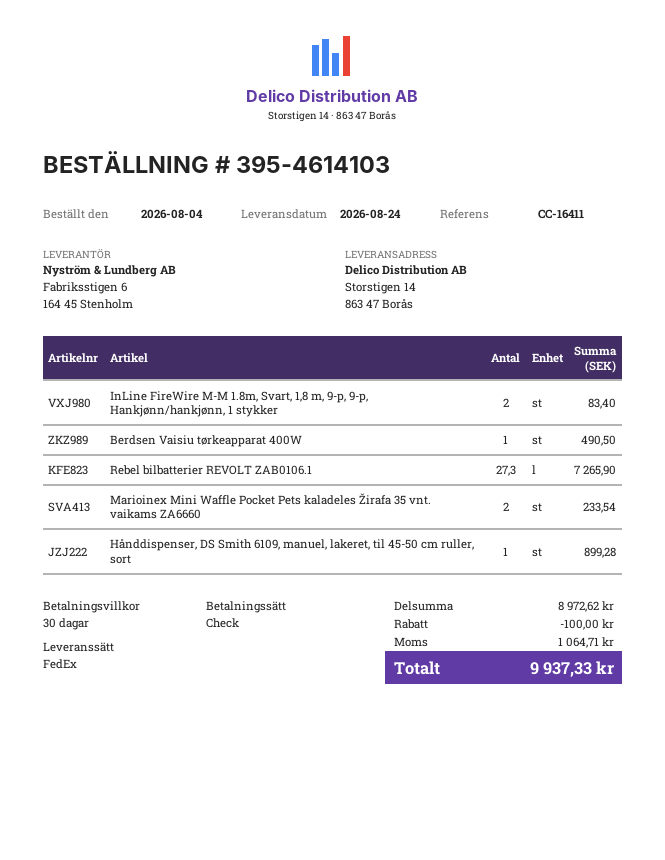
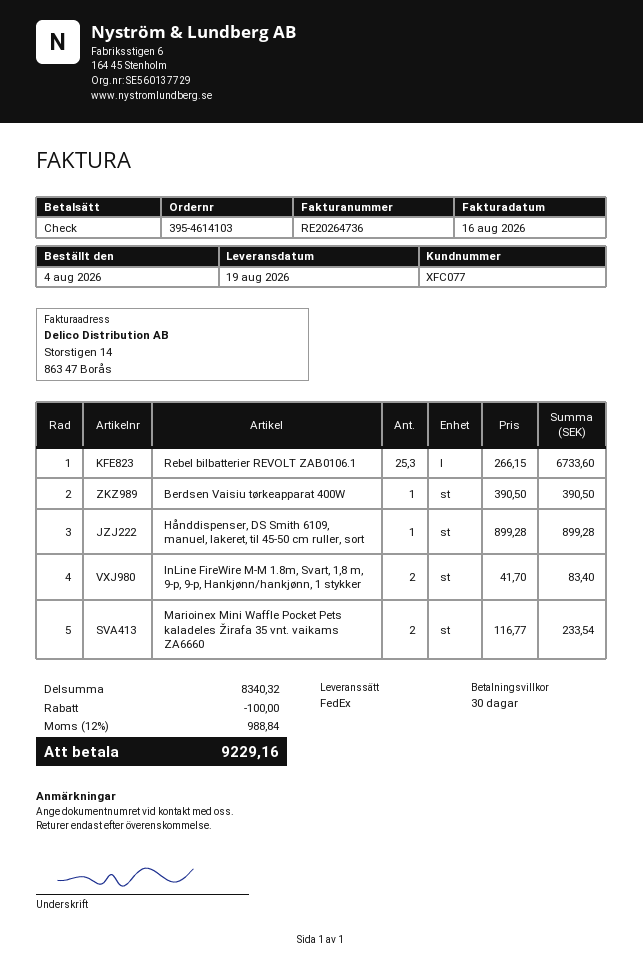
delivery date: 2026-08-24 -> 2026-08-19
Berdsen Vaisiu tørkeapparat 400W: 1 for 490.50 -> 1 for 390.50
Rebel bilbatterier REVOLT ZAB0106.1: 27.3 for 7265.90 -> 25.3 for 6733.60
subtotal: 8972.62 -> 8340.32
tax: 1064.71 -> 988.84
total: 9937.33 -> 9229.16

